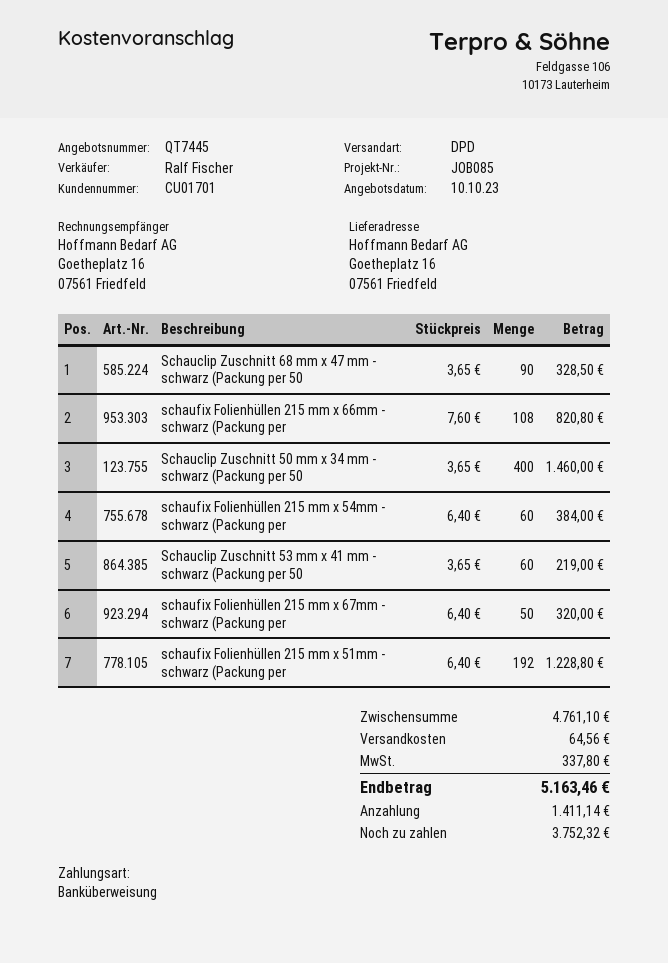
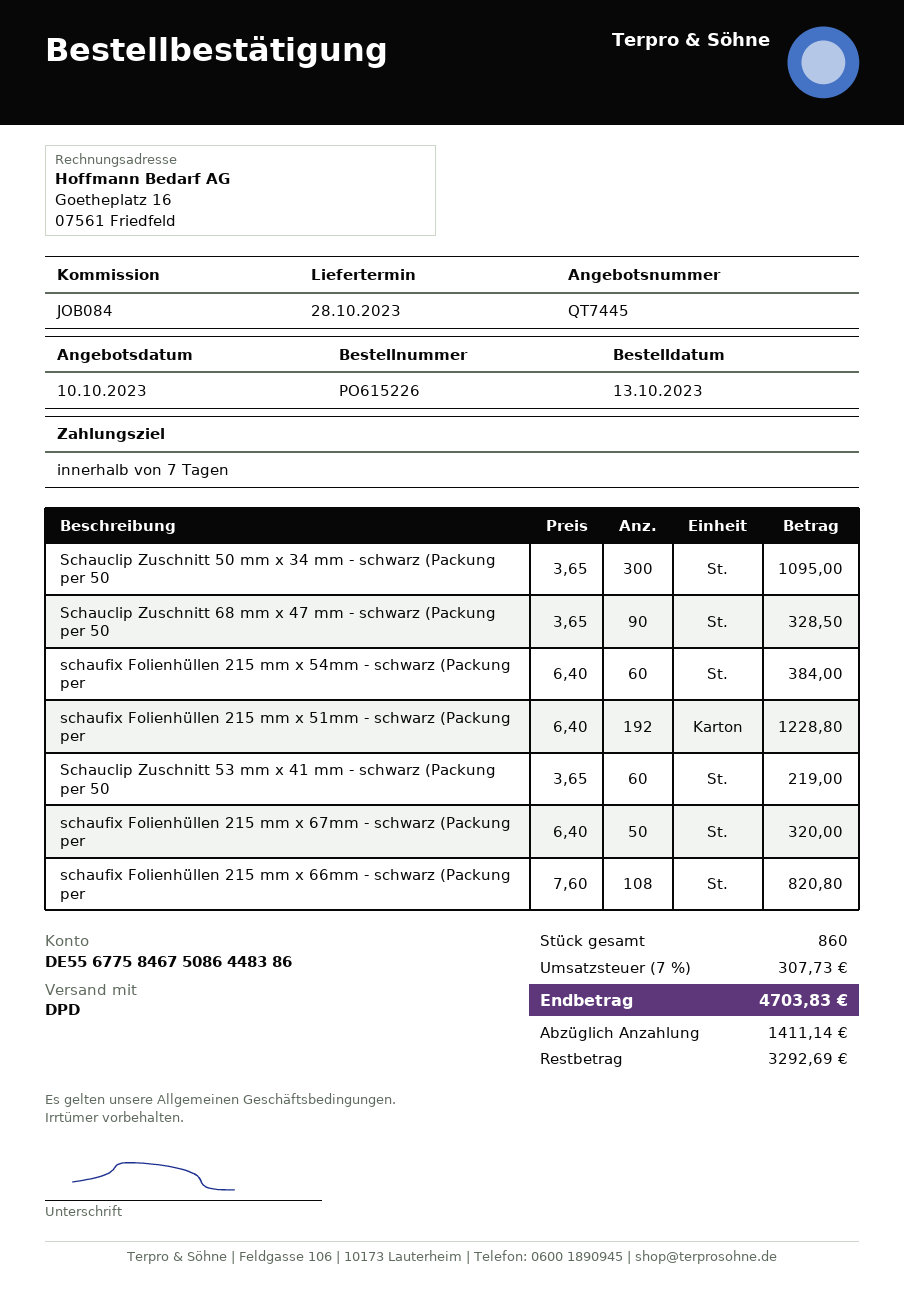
reference: JOB085 -> JOB084
Schauclip Zuschnitt 50 mm x 34 mm - schwarz (Packung per 50: 400 x 3.65 = 1460.00 -> 300 x 3.65 = 1095.00
shipping: 64.56 -> none
tax: 337.80 -> 307.73
total: 5163.46 -> 4703.83
balance: 3752.32 -> 3292.69

